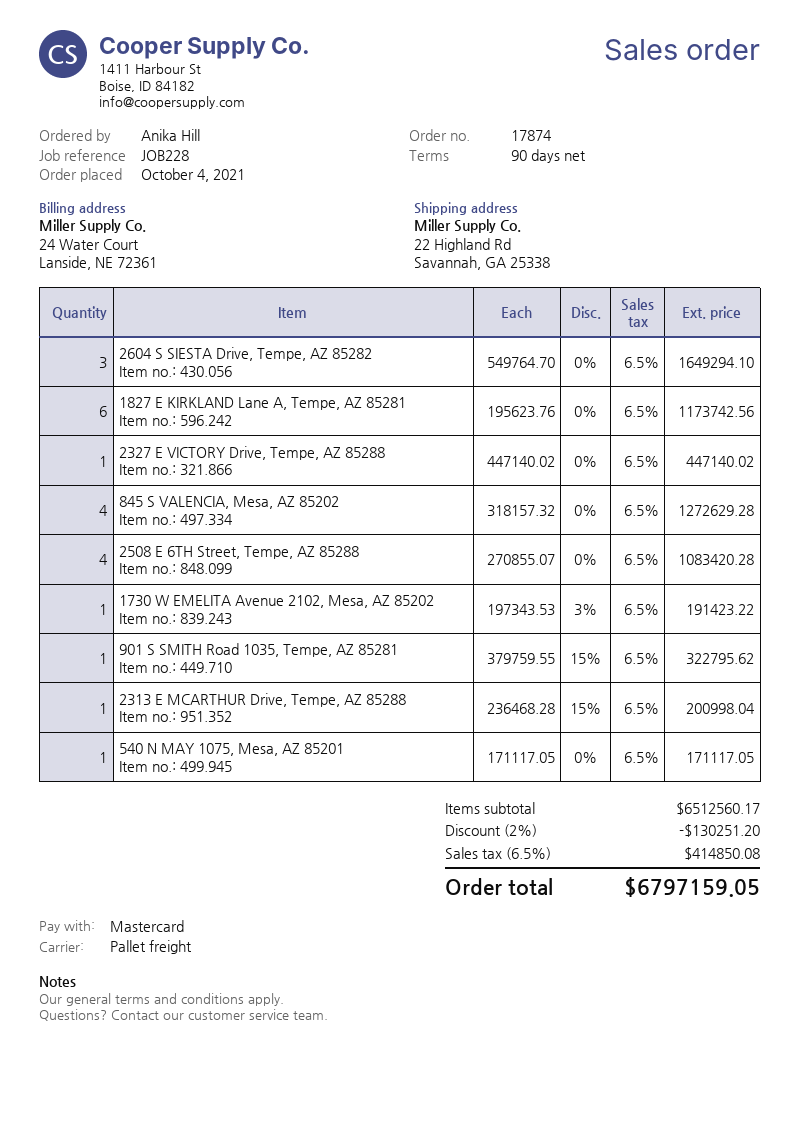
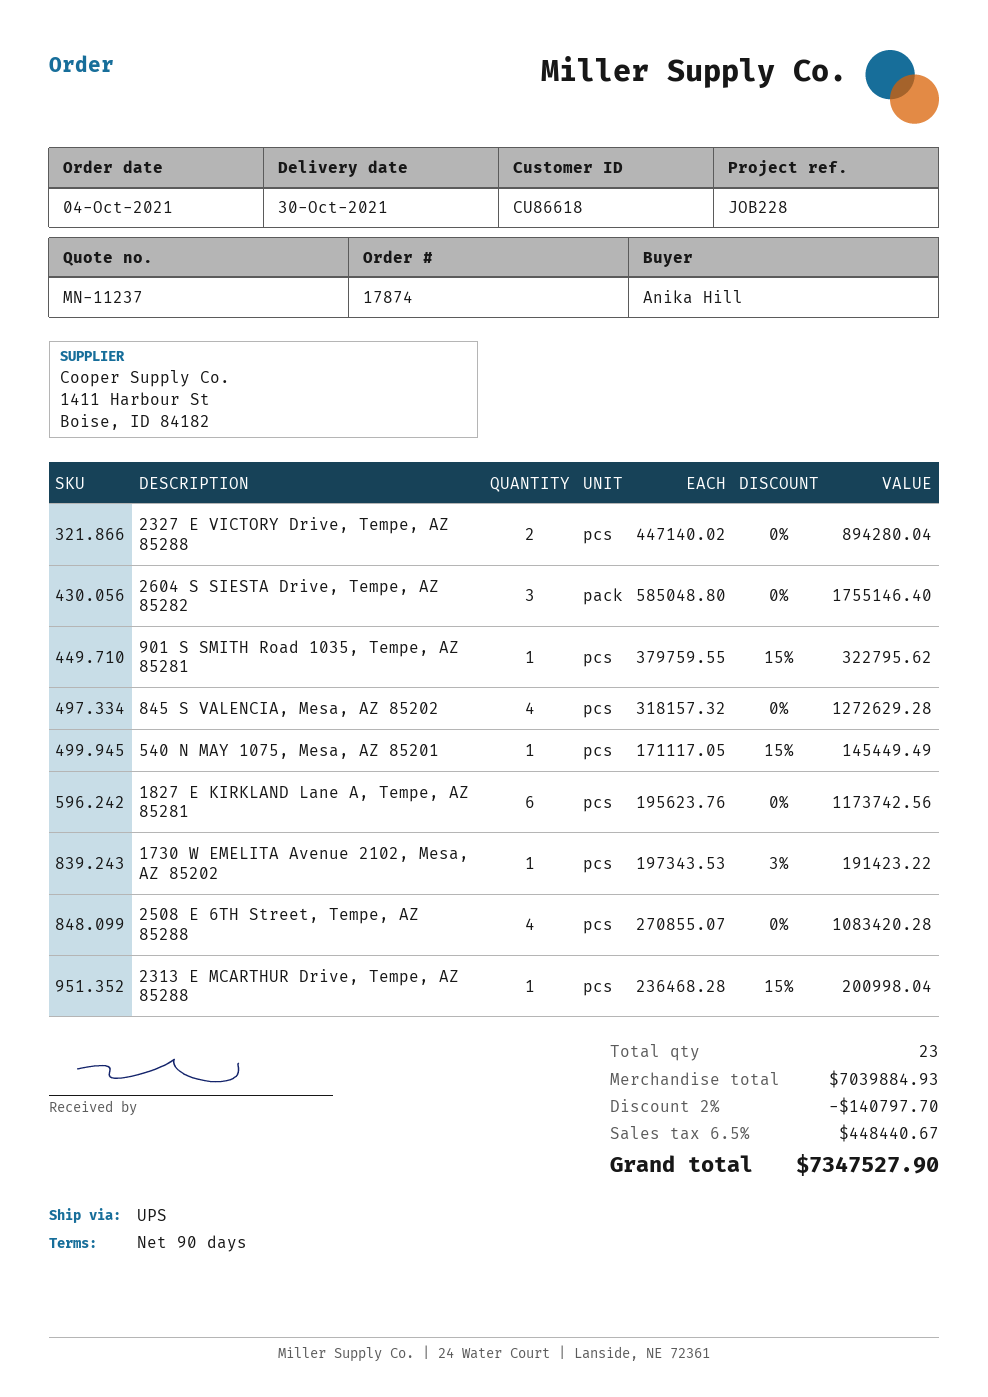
shipping method: pallet freight -> UPS
2604 S SIESTA Drive, Tempe, AZ 85282: 3 x 549764.70 = 1649294.10 -> 3 x 585048.80 = 1755146.40
2327 E VICTORY Drive, Tempe, AZ 85288: 1 x 447140.02 = 447140.02 -> 2 x 447140.02 = 894280.04
540 N MAY 1075, Mesa, AZ 85201: 1 x 171117.05 = 171117.05 -> 1 x 171117.05 - 15% = 145449.49
subtotal: 6512560.17 -> 7039884.93
discount: 2% = 130251.20 -> 2% = 140797.70
tax: 6.5% = 414850.08 -> 6.5% = 448440.67
total: 6797159.05 -> 7347527.90

